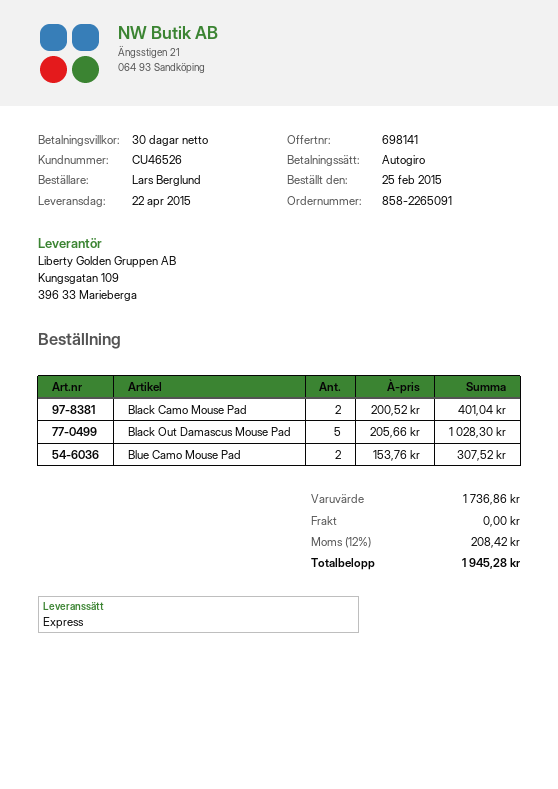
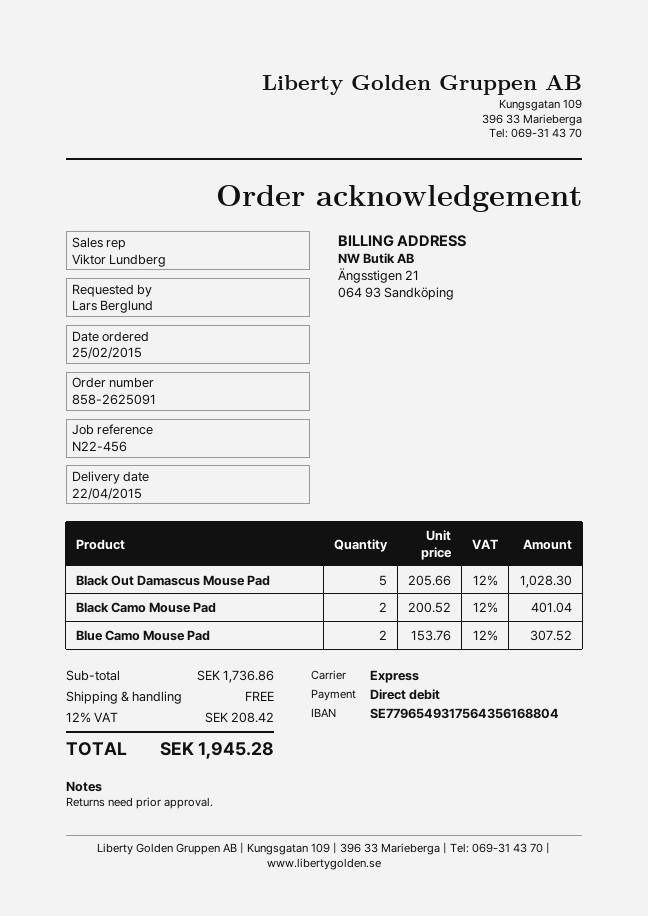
order number: 858-2265091 -> 858-2625091

